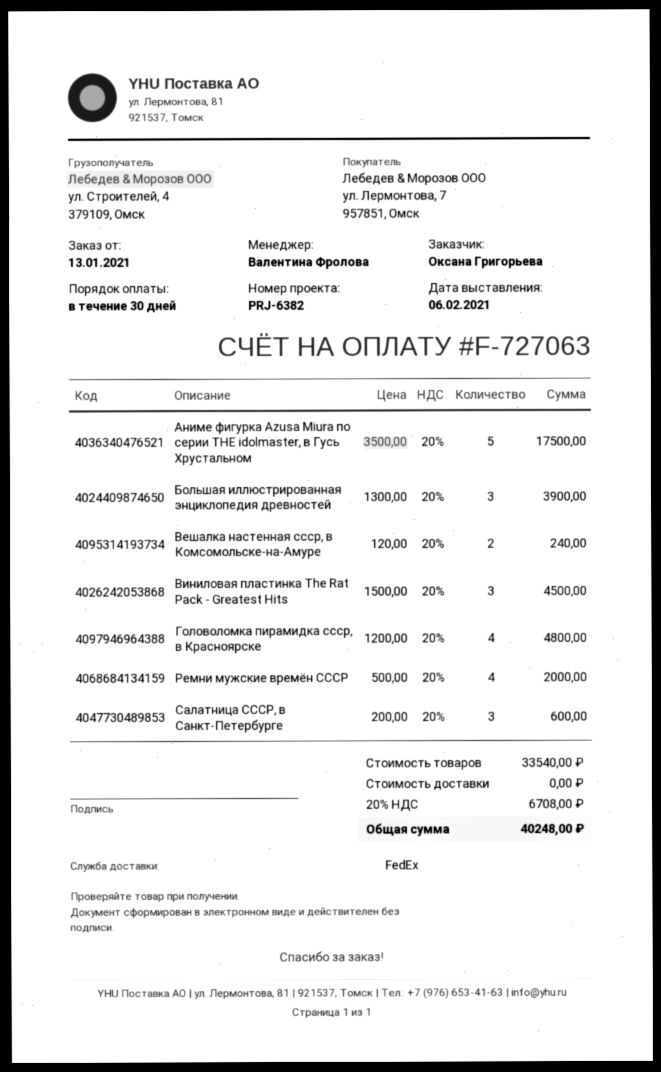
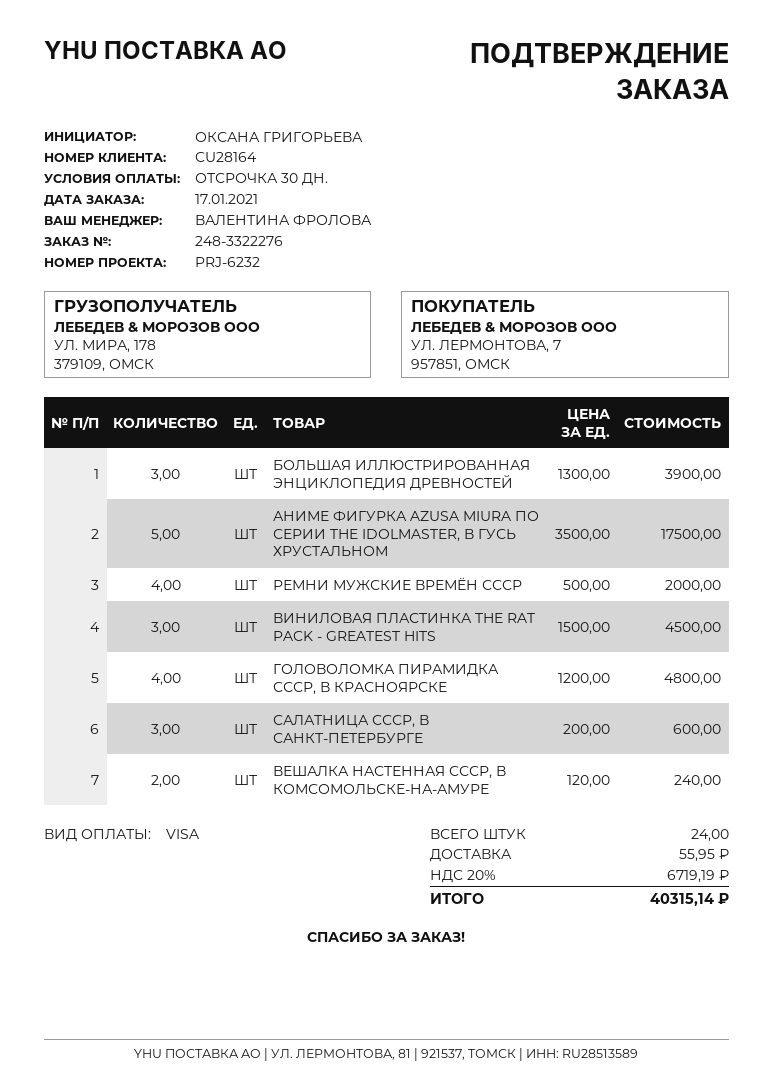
order date: 2021-01-13 -> 2021-01-17
reference: PRJ-6382 -> PRJ-6232
ship to: ул. Строителей, 4, 379109, Омск -> УЛ. МИРА, 178, 379109, ОМСК
shipping: 0.00 -> 55.95
tax: 20% = 6708.00 -> 20% = 6719.19
total: 40248.00 -> 40315.14

